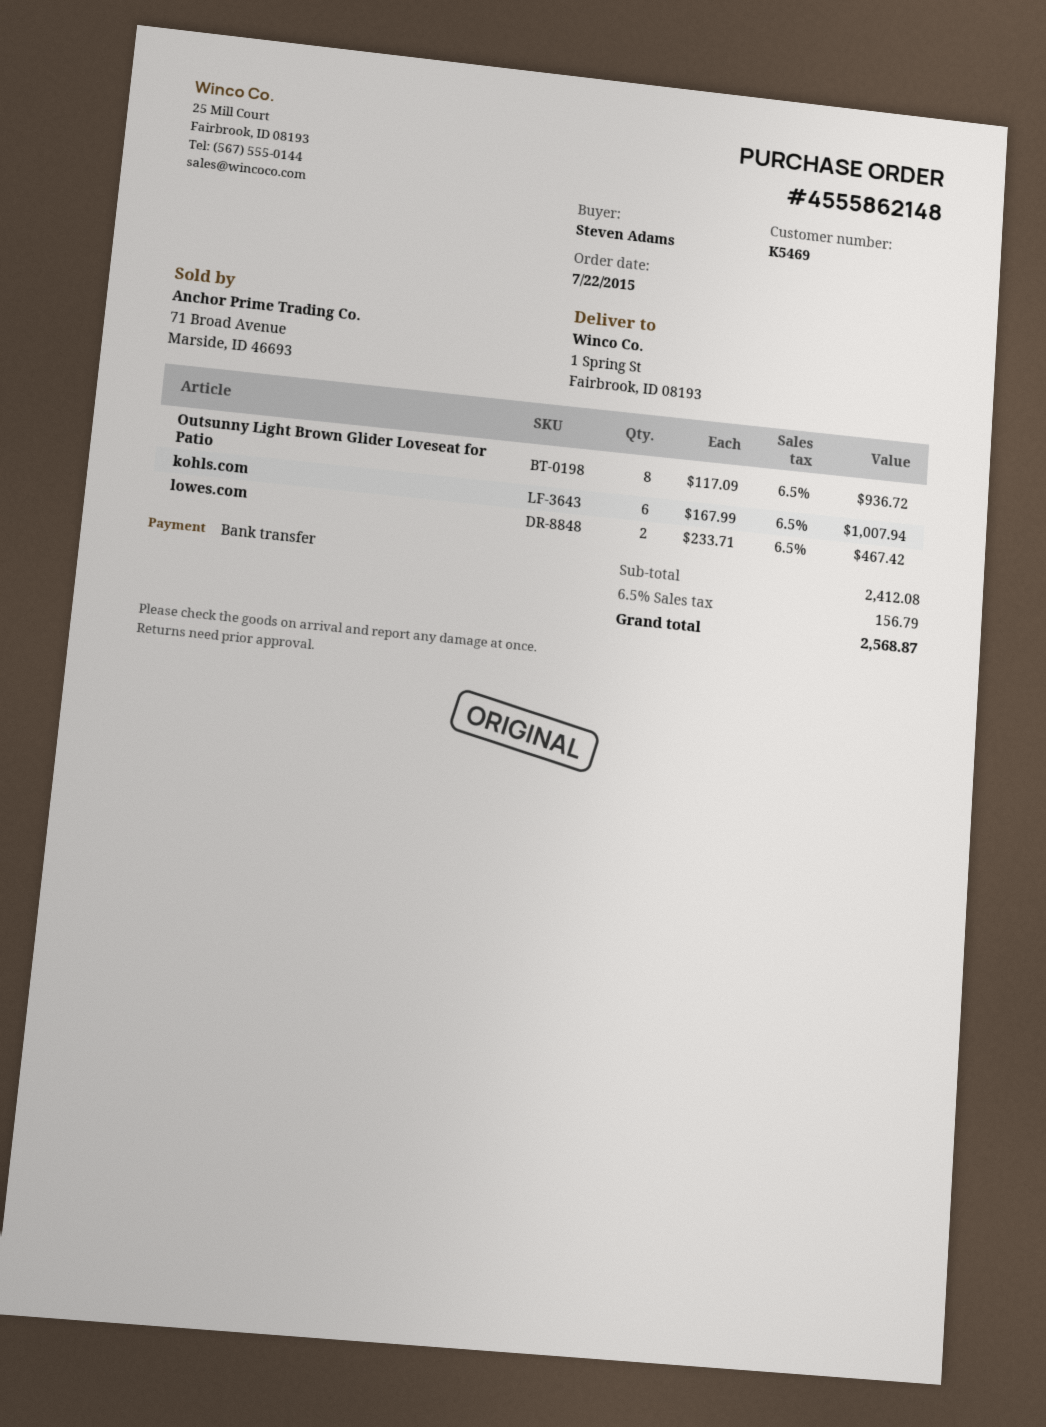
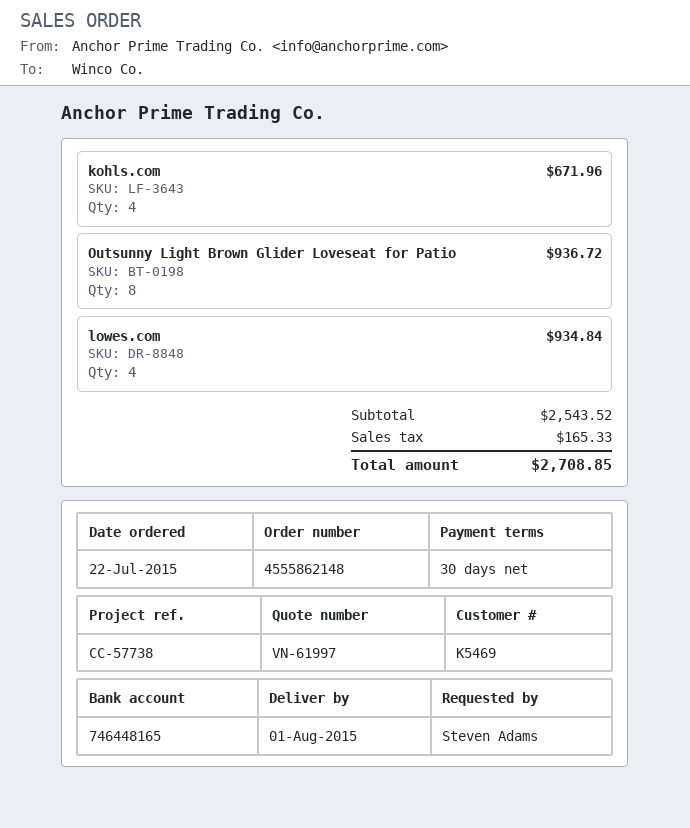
kohls.com: 6 for 1007.94 -> 4 for 671.96
lowes.com: 2 for 467.42 -> 4 for 934.84
subtotal: 2412.08 -> 2543.52
tax: 156.79 -> 165.33
total: 2568.87 -> 2708.85

